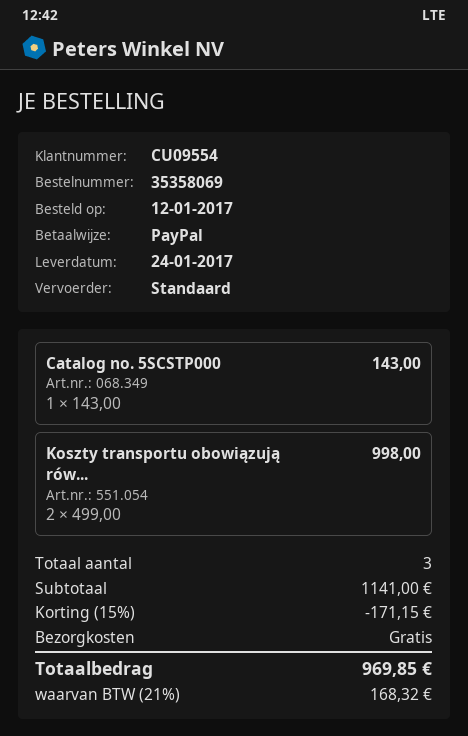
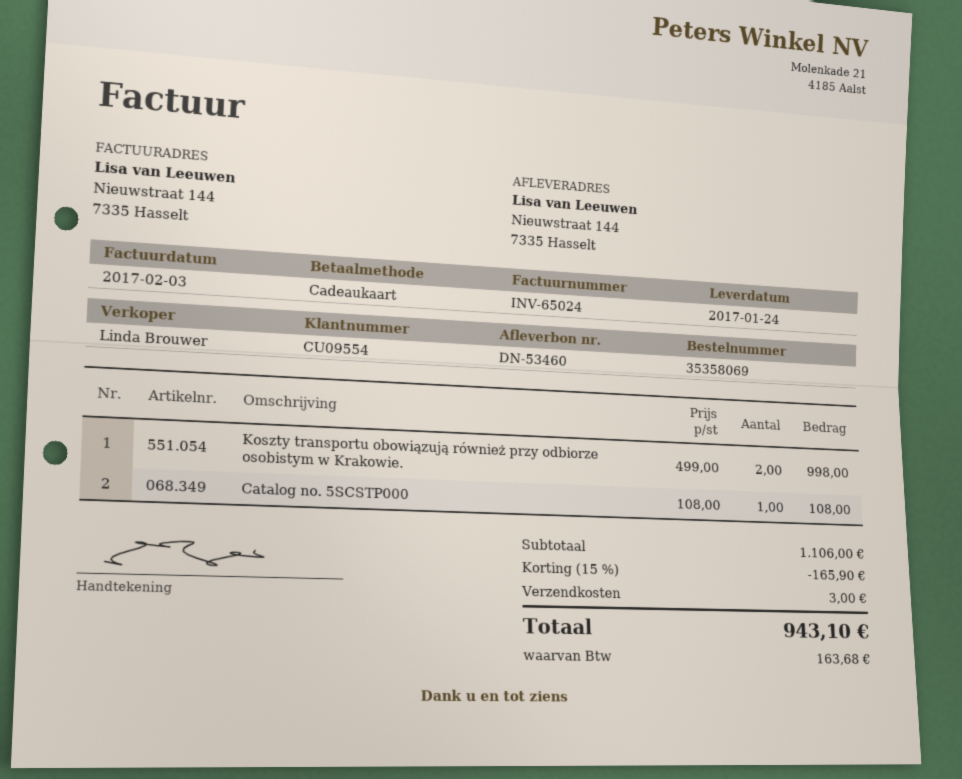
payment method: PayPal -> gift card
Catalog no. 5SCSTP000: 1 x 143.00 = 143.00 -> 1 x 108.00 = 108.00
subtotal: 1141.00 -> 1106.00
discount: 15% = 171.15 -> 15% = 165.90
shipping: 0.00 -> 3.00
tax: 168.32 -> 163.68
total: 969.85 -> 943.10

